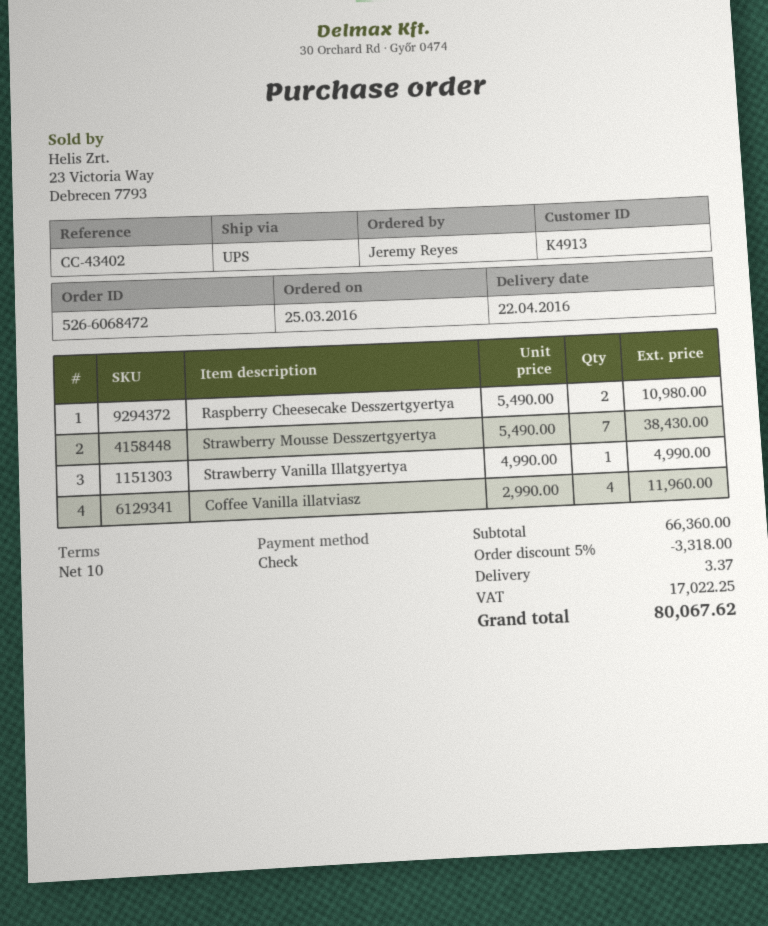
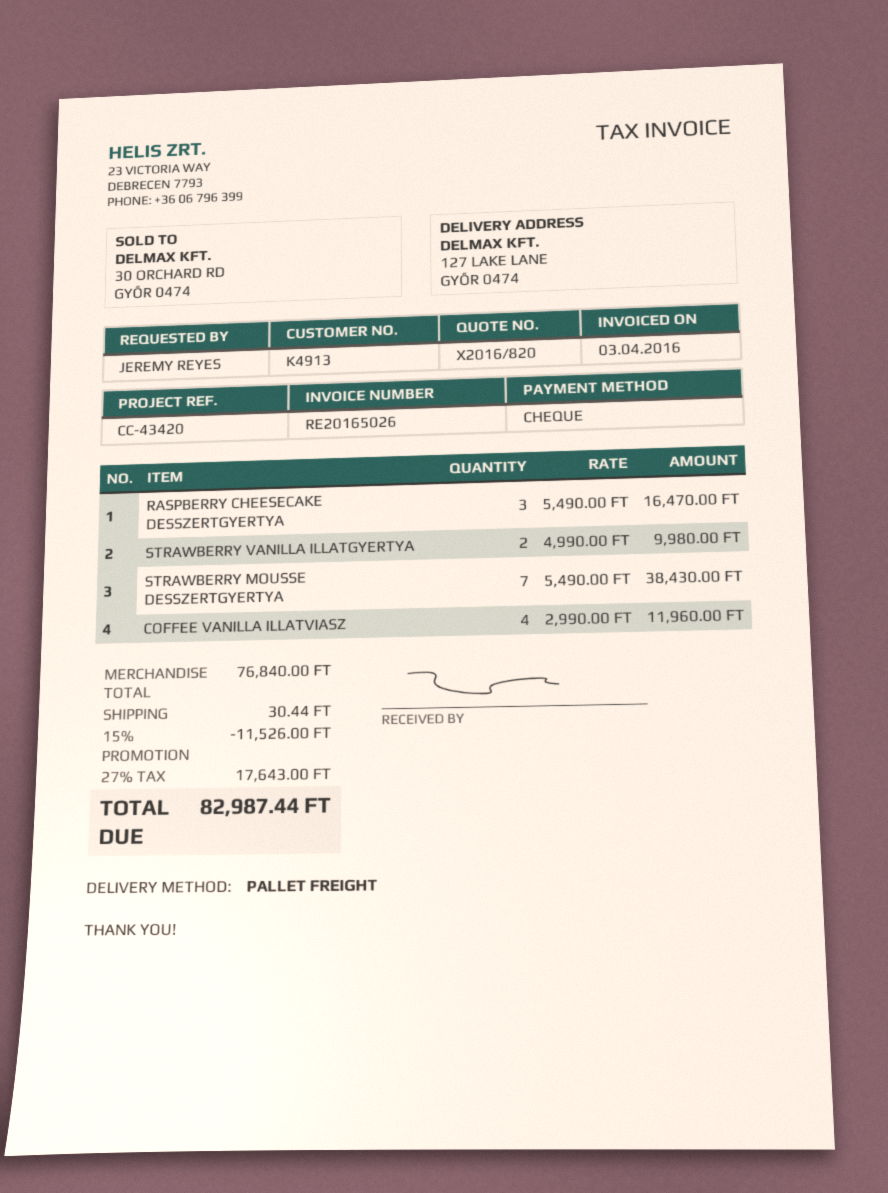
reference: CC-43402 -> CC-43420
shipping method: UPS -> pallet freight
Raspberry Cheesecake Desszertgyertya: 2 x 5490.00 = 10980.00 -> 3 x 5490.00 = 16470.00
Strawberry Vanilla Illatgyertya: 1 x 4990.00 = 4990.00 -> 2 x 4990.00 = 9980.00
subtotal: 66360.00 -> 76840.00
discount: 5% = 3318.00 -> 15% = 11526.00
shipping: 3.37 -> 30.44
tax: 17022.25 -> 17643.00
total: 80067.62 -> 82987.44

